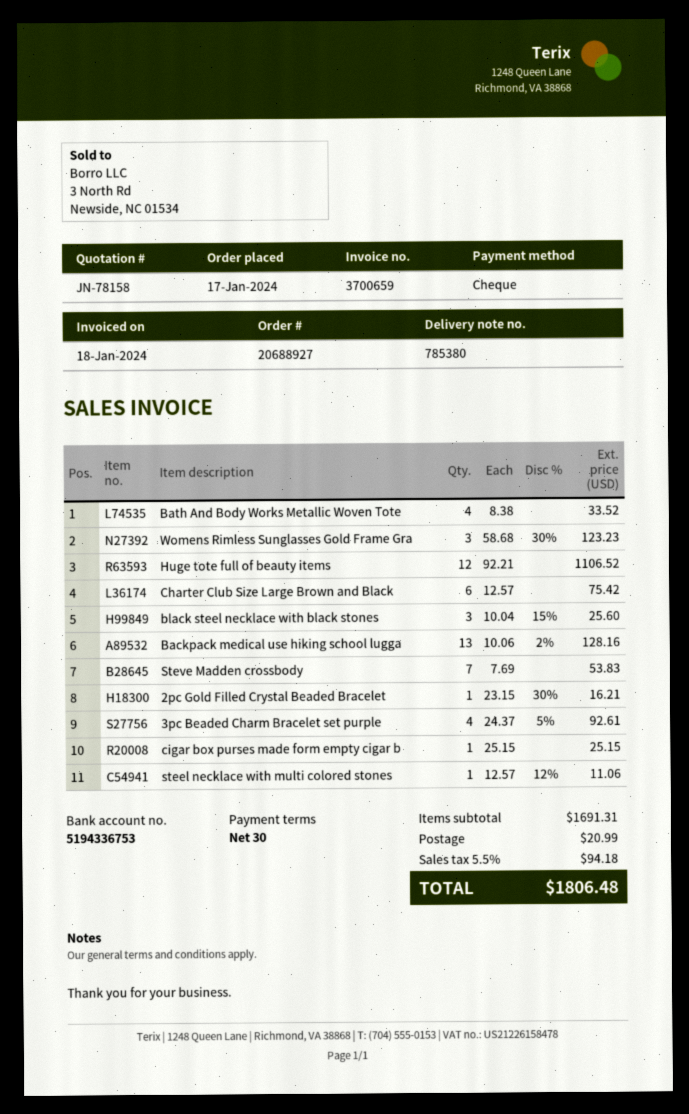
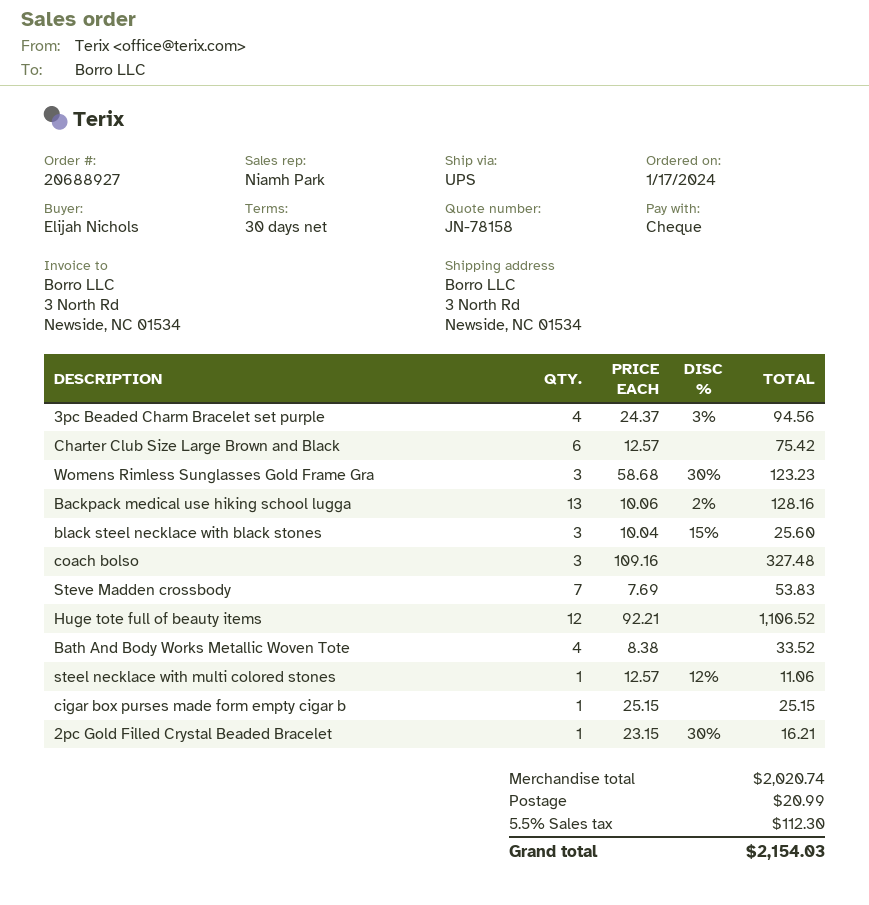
3pc Beaded Charm Bracelet set purple: 4 x 24.37 - 5% = 92.61 -> 4 x 24.37 - 3% = 94.56
coach bolso: none -> 3 x 109.16 = 327.48
subtotal: 1691.31 -> 2020.74
tax: 5.5% = 94.18 -> 5.5% = 112.30
total: 1806.48 -> 2154.03

